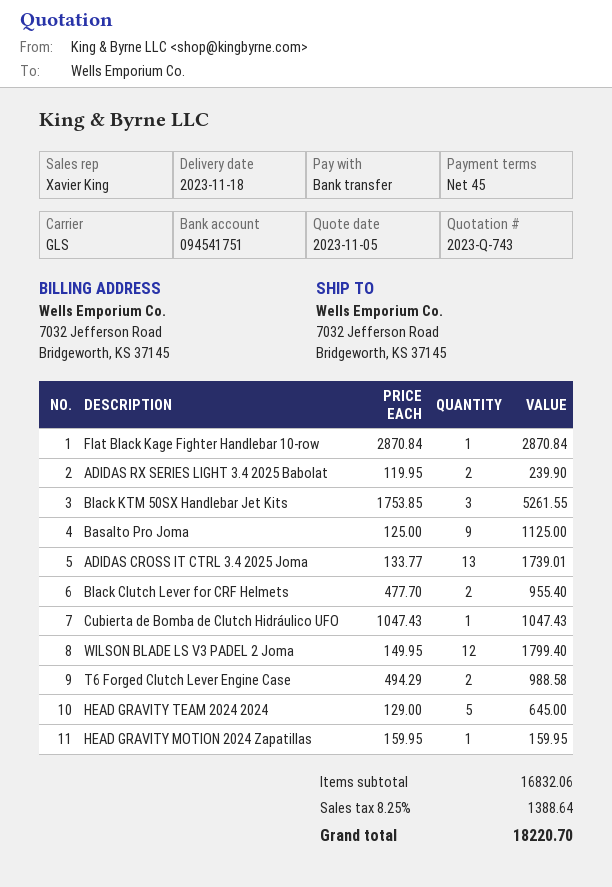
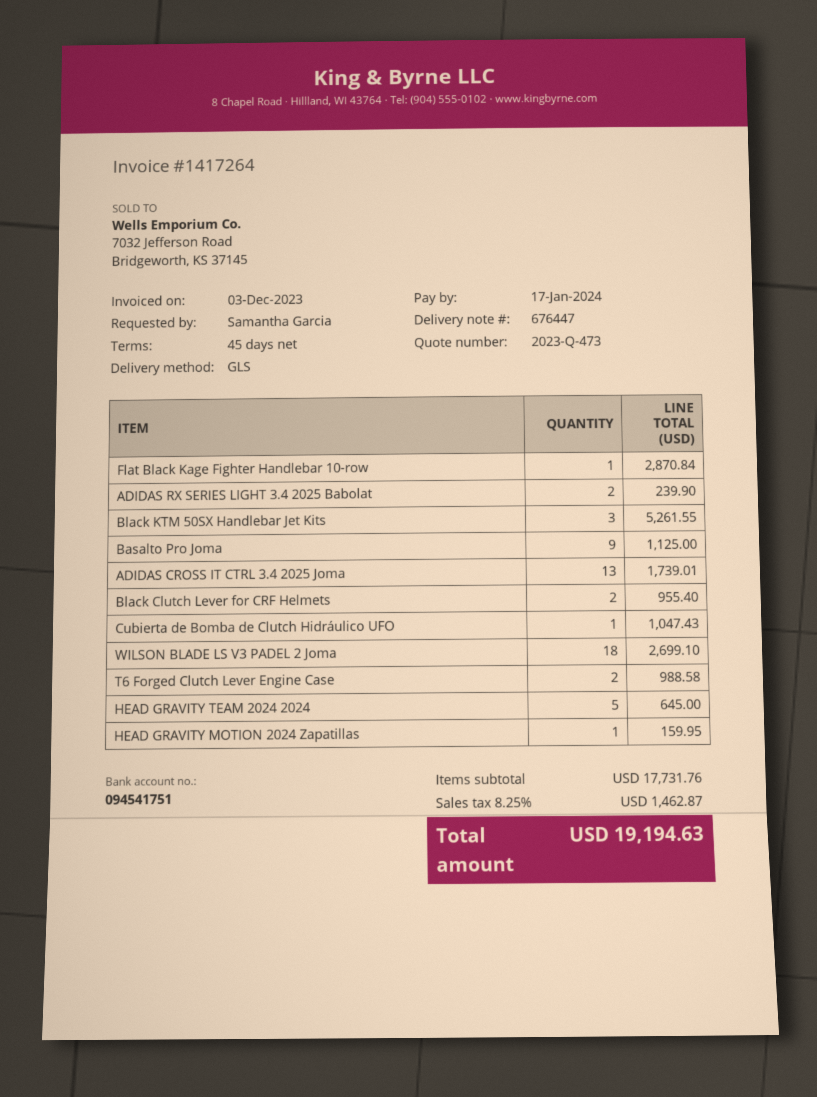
quote number: 2023-Q-743 -> 2023-Q-473
WILSON BLADE LS V3 PADEL 2 Joma: 12 for 1799.40 -> 18 for 2699.10
subtotal: 16832.06 -> 17731.76
tax: 8.25% = 1388.64 -> 8.25% = 1462.87
total: 18220.70 -> 19194.63

